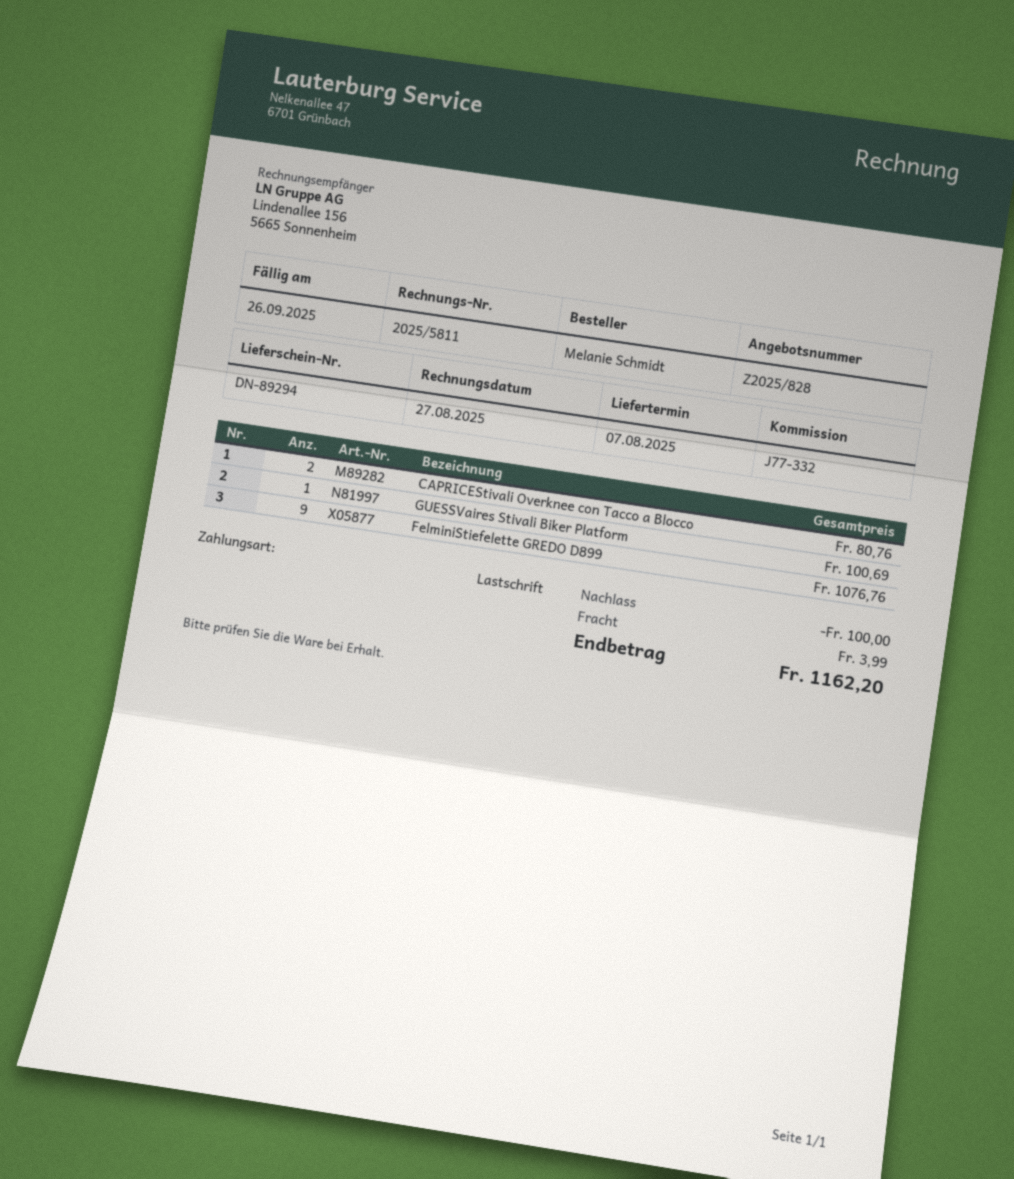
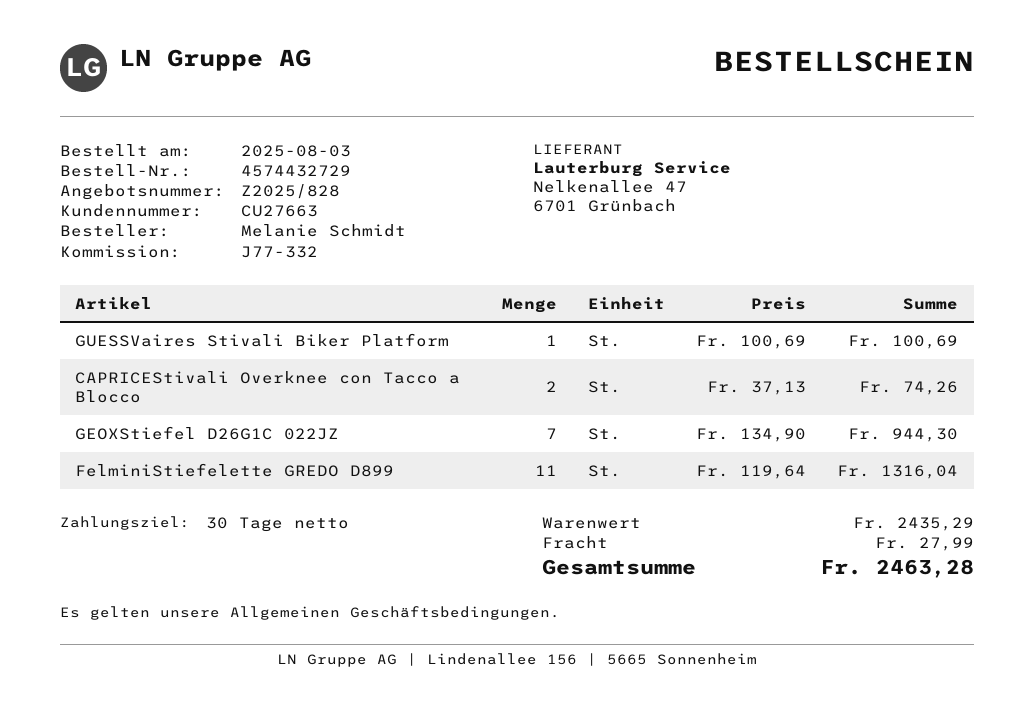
CAPRICEStivali Overknee con Tacco a Blocco: 2 for 80.76 -> 2 for 74.26
FelminiStiefelette GREDO D899: 9 for 1076.76 -> 11 for 1316.04
GEOXStiefel D26G1C 022JZ: none -> 7 for 944.30
discount: 100.00 -> none
shipping: 3.99 -> 27.99
total: 1162.20 -> 2463.28

